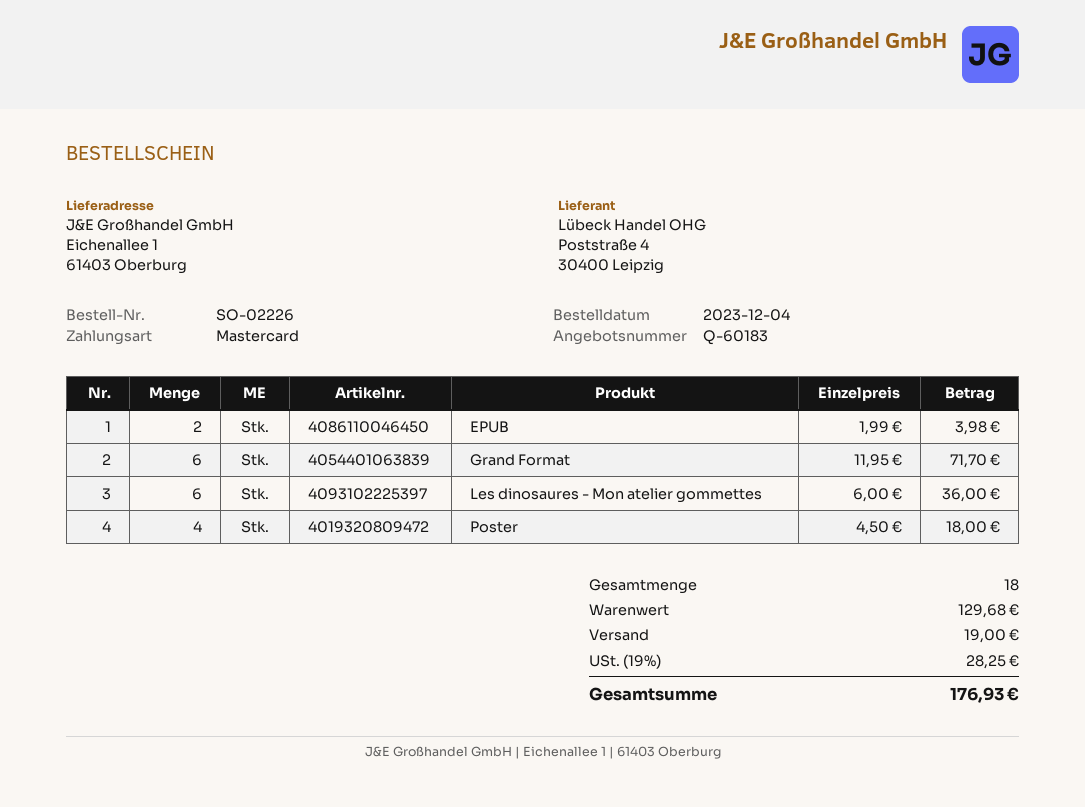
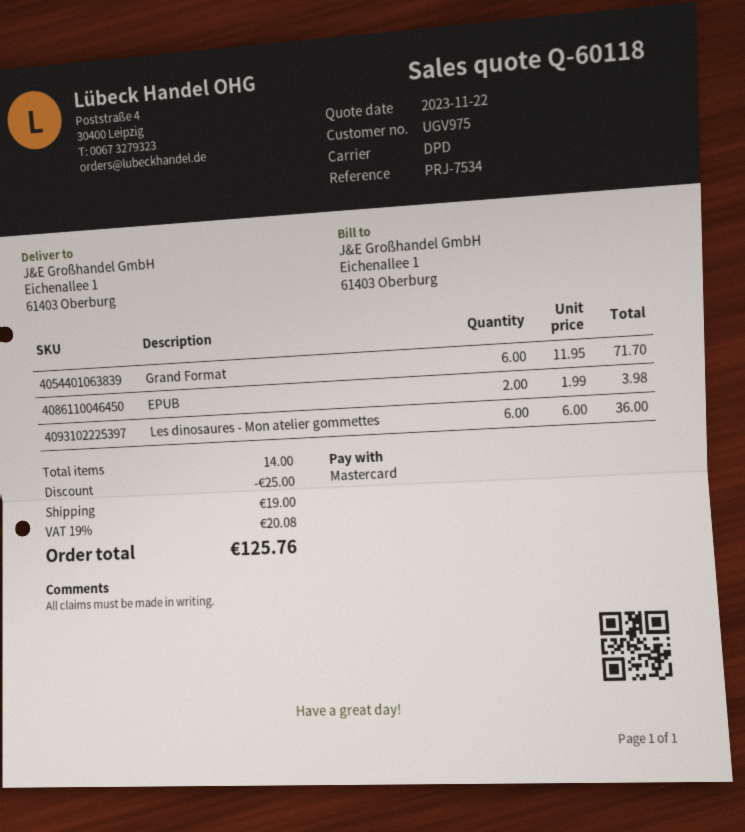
quote number: Q-60183 -> Q-60118
Poster: 4 x 4.50 = 18.00 -> none
total quantity: 18 -> 14
discount: none -> 25.00
tax: 19% = 28.25 -> 19% = 20.08
total: 176.93 -> 125.76

